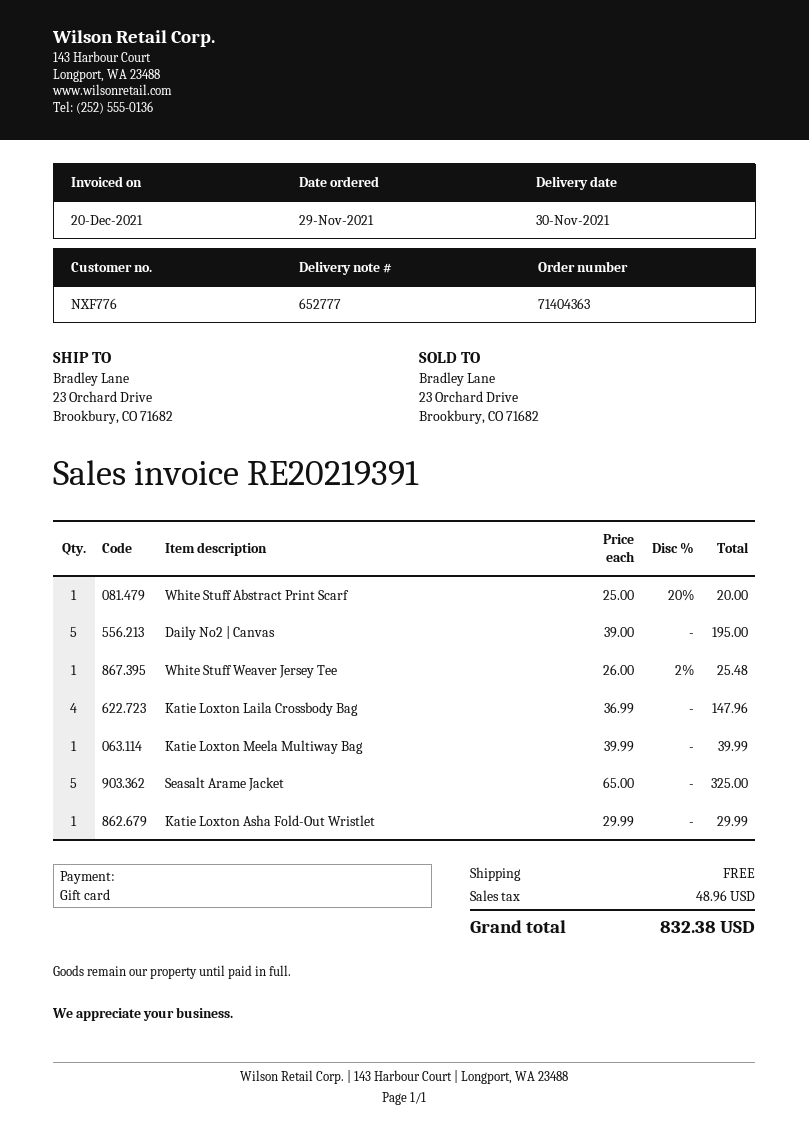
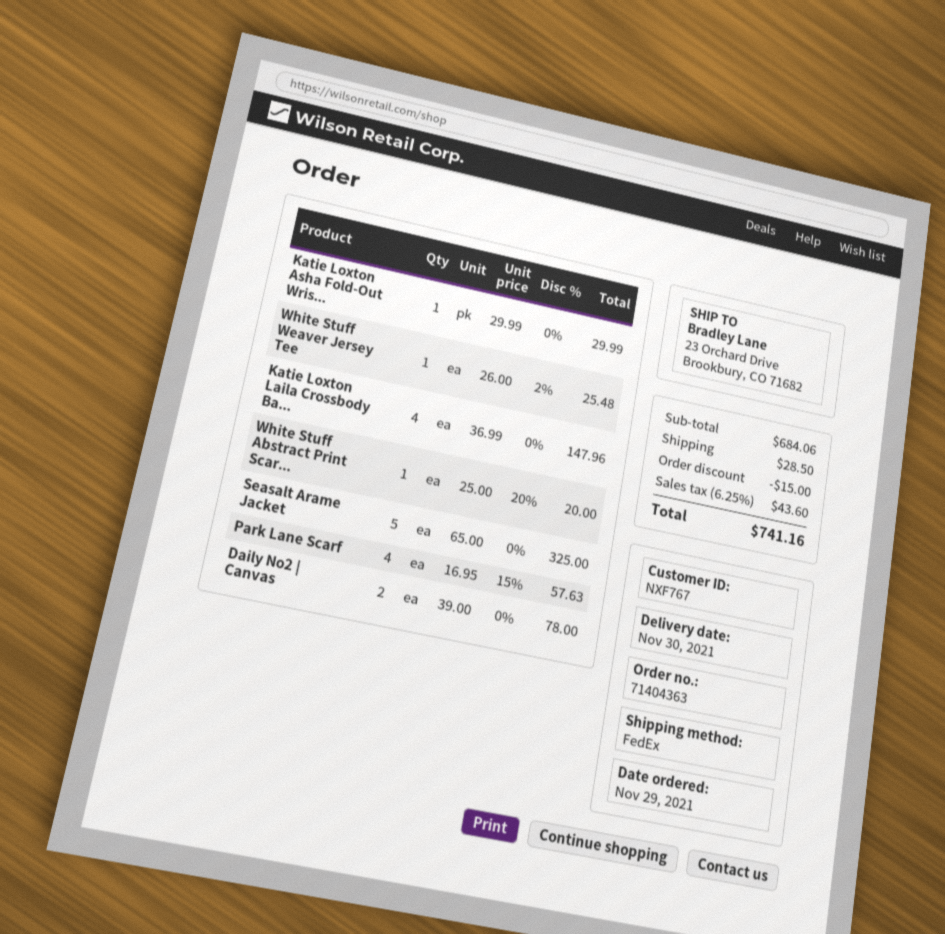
customer number: NXF776 -> NXF767
Daily No2 | Canvas: 5 x 39.00 = 195.00 -> 2 x 39.00 = 78.00
Katie Loxton Meela Multiway Bag: 1 x 39.99 = 39.99 -> none
Park Lane Scarf: none -> 4 x 16.95 - 15% = 57.63
discount: none -> 15.00
shipping: 0.00 -> 28.50
tax: 48.96 -> 43.60
total: 832.38 -> 741.16

